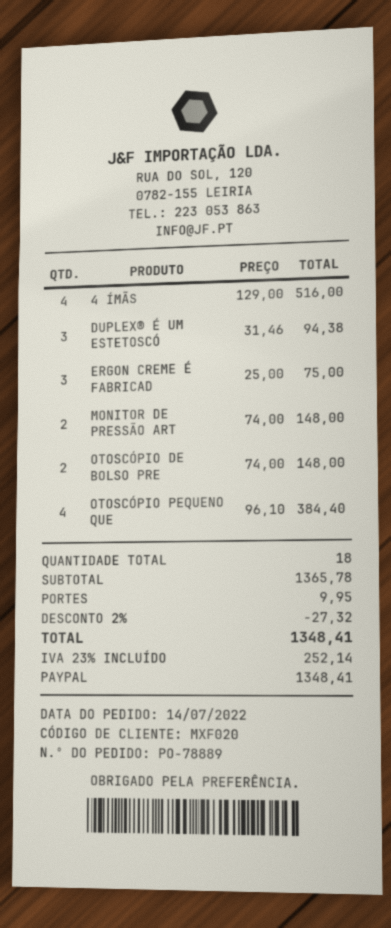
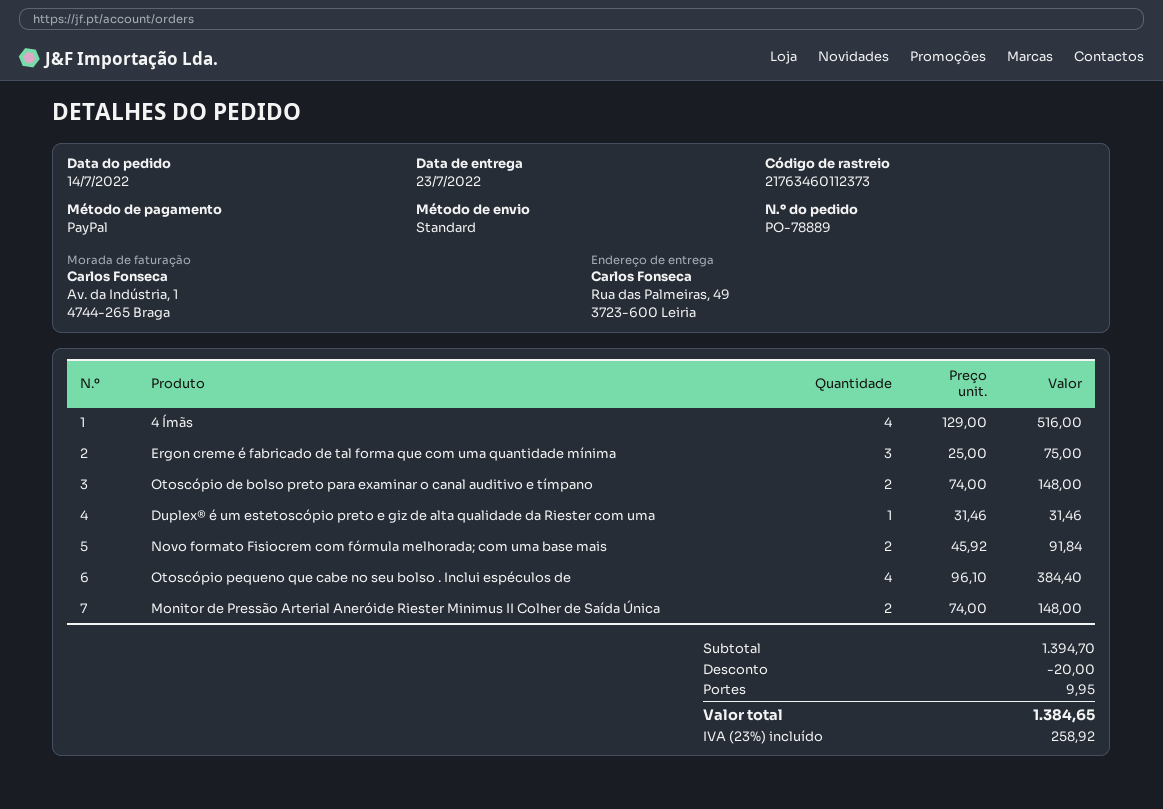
DUPLEX® É UM ESTETOSCÓ: 3 x 31.46 = 94.38 -> 1 x 31.46 = 31.46
Novo formato Fisiocrem com fórmula melhorada; com uma base mais: none -> 2 x 45.92 = 91.84
subtotal: 1365.78 -> 1394.70
discount: 27.32 -> 20.00
tax: 23% = 252.14 -> 23% = 258.92
total: 1348.41 -> 1384.65

